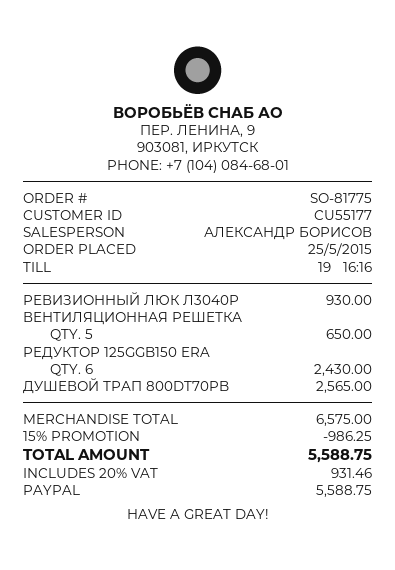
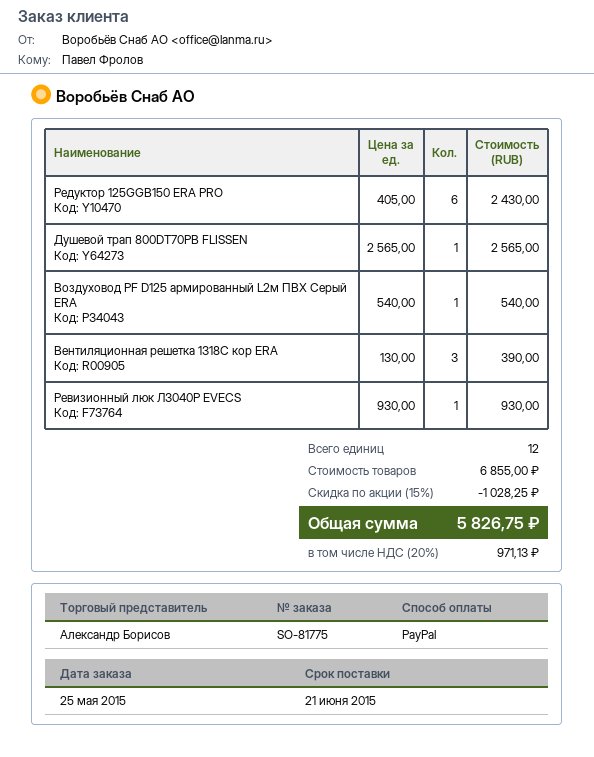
ВЕНТИЛЯЦИОННАЯ РЕШЕТКА: 5 for 650.00 -> 3 for 390.00
Воздуховод PF D125 армированный L2м ПВХ Серый ERA: none -> 1 for 540.00
subtotal: 6575.00 -> 6855.00
discount: 15% = 986.25 -> 15% = 1028.25
tax: 20% = 931.46 -> 20% = 971.13
total: 5588.75 -> 5826.75

